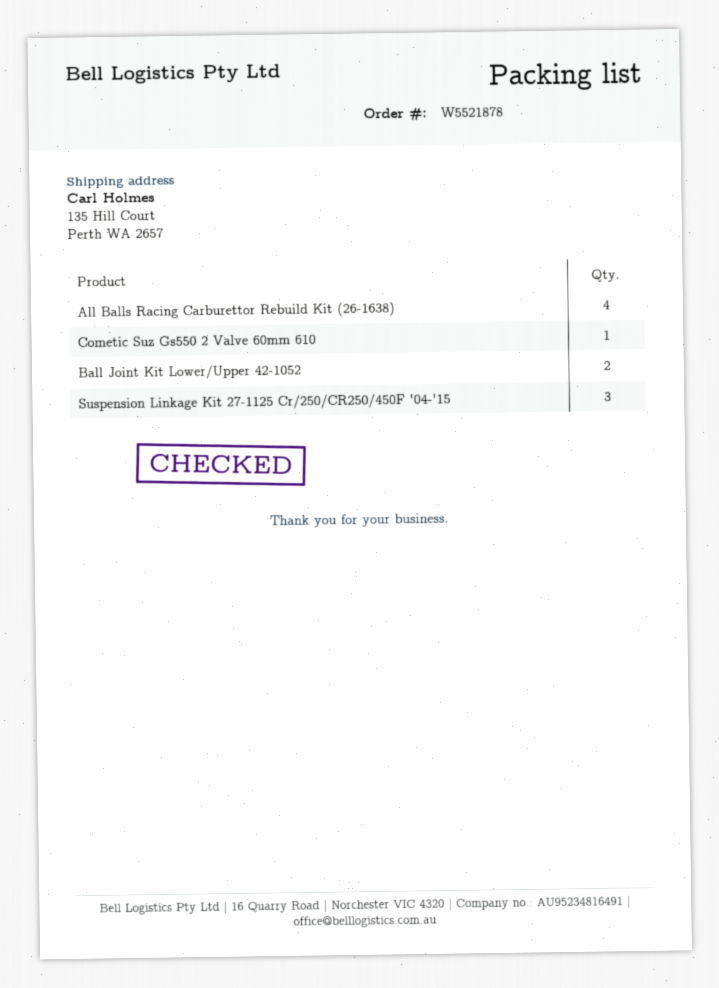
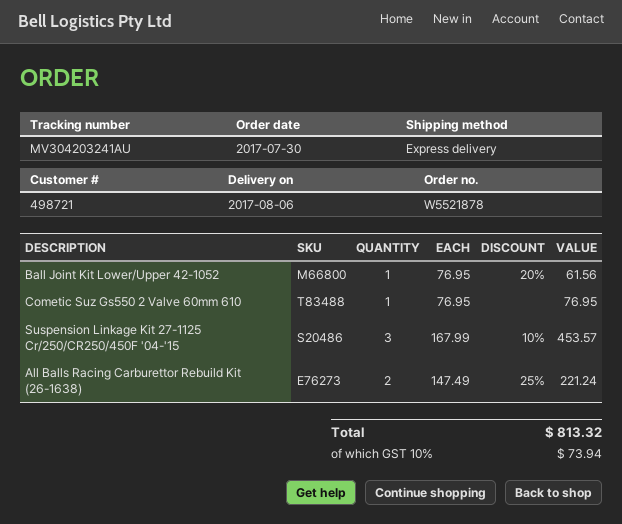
All Balls Racing Carburettor Rebuild Kit (26-1638): 4 -> 2
Ball Joint Kit Lower/Upper 42-1052: 2 -> 1

